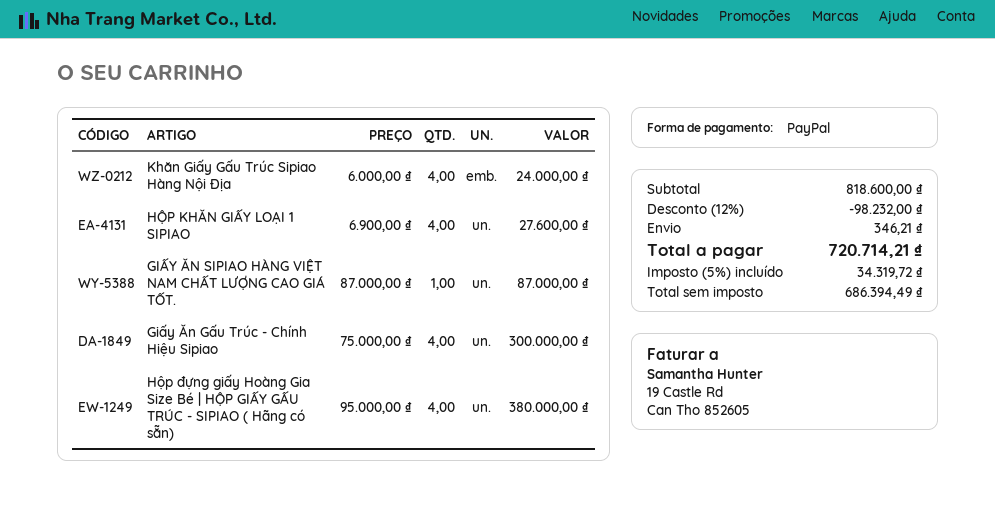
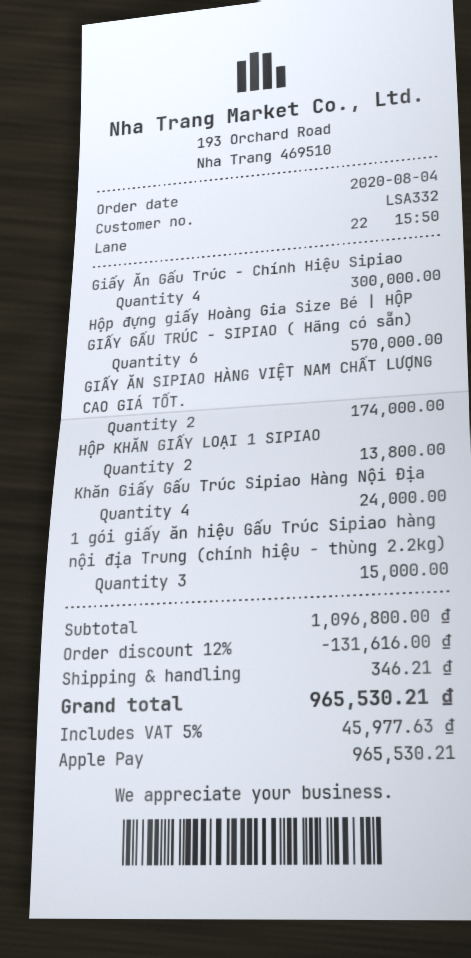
payment method: PayPal -> Apple Pay
HỘP KHĂN GIẤY LOẠI 1 SIPIAO: 4 for 27600.00 -> 2 for 13800.00
GIẤY ĂN SIPIAO HÀNG VIỆT NAM CHẤT LƯỢNG CAO GIÁ TỐT.: 1 for 87000.00 -> 2 for 174000.00
Hộp đựng giấy Hoàng Gia Size Bé | HỘP GIẤY GẤU TRÚC - SIPIAO ( Hãng có sẵn): 4 for 380000.00 -> 6 for 570000.00
1 gói giấy ăn hiệu Gấu Trúc Sipiao hàng nội địa Trung (chính hiệu - thùng 2.2kg): none -> 3 for 15000.00
subtotal: 818600.00 -> 1096800.00
discount: 12% = 98232.00 -> 12% = 131616.00
tax: 5% = 34319.72 -> 5% = 45977.63
total: 720714.21 -> 965530.21

